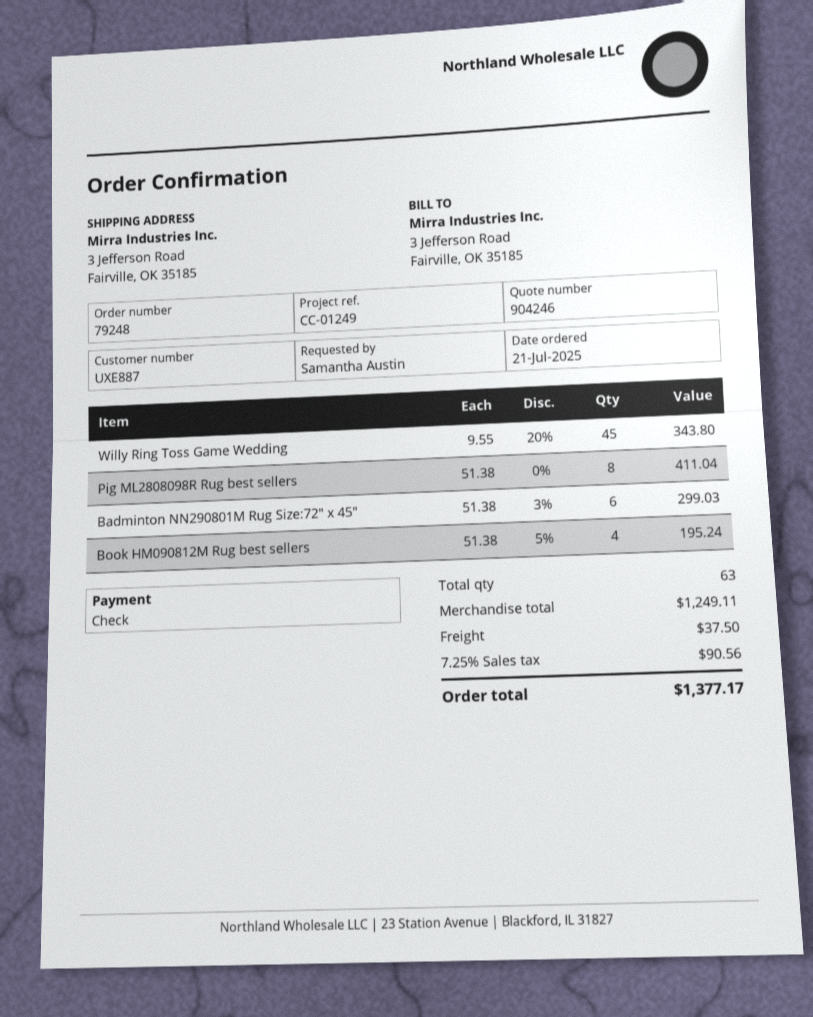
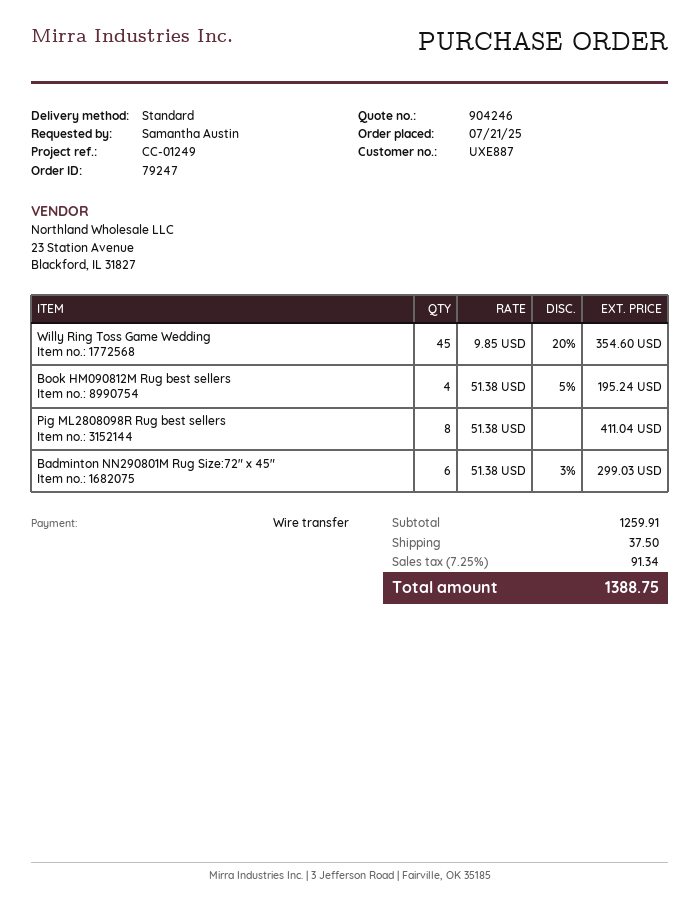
order number: 79248 -> 79247
payment method: cheque -> bank transfer
Willy Ring Toss Game Wedding: 45 x 9.55 - 20% = 343.80 -> 45 x 9.85 - 20% = 354.60
subtotal: 1249.11 -> 1259.91
tax: 7.25% = 90.56 -> 7.25% = 91.34
total: 1377.17 -> 1388.75

